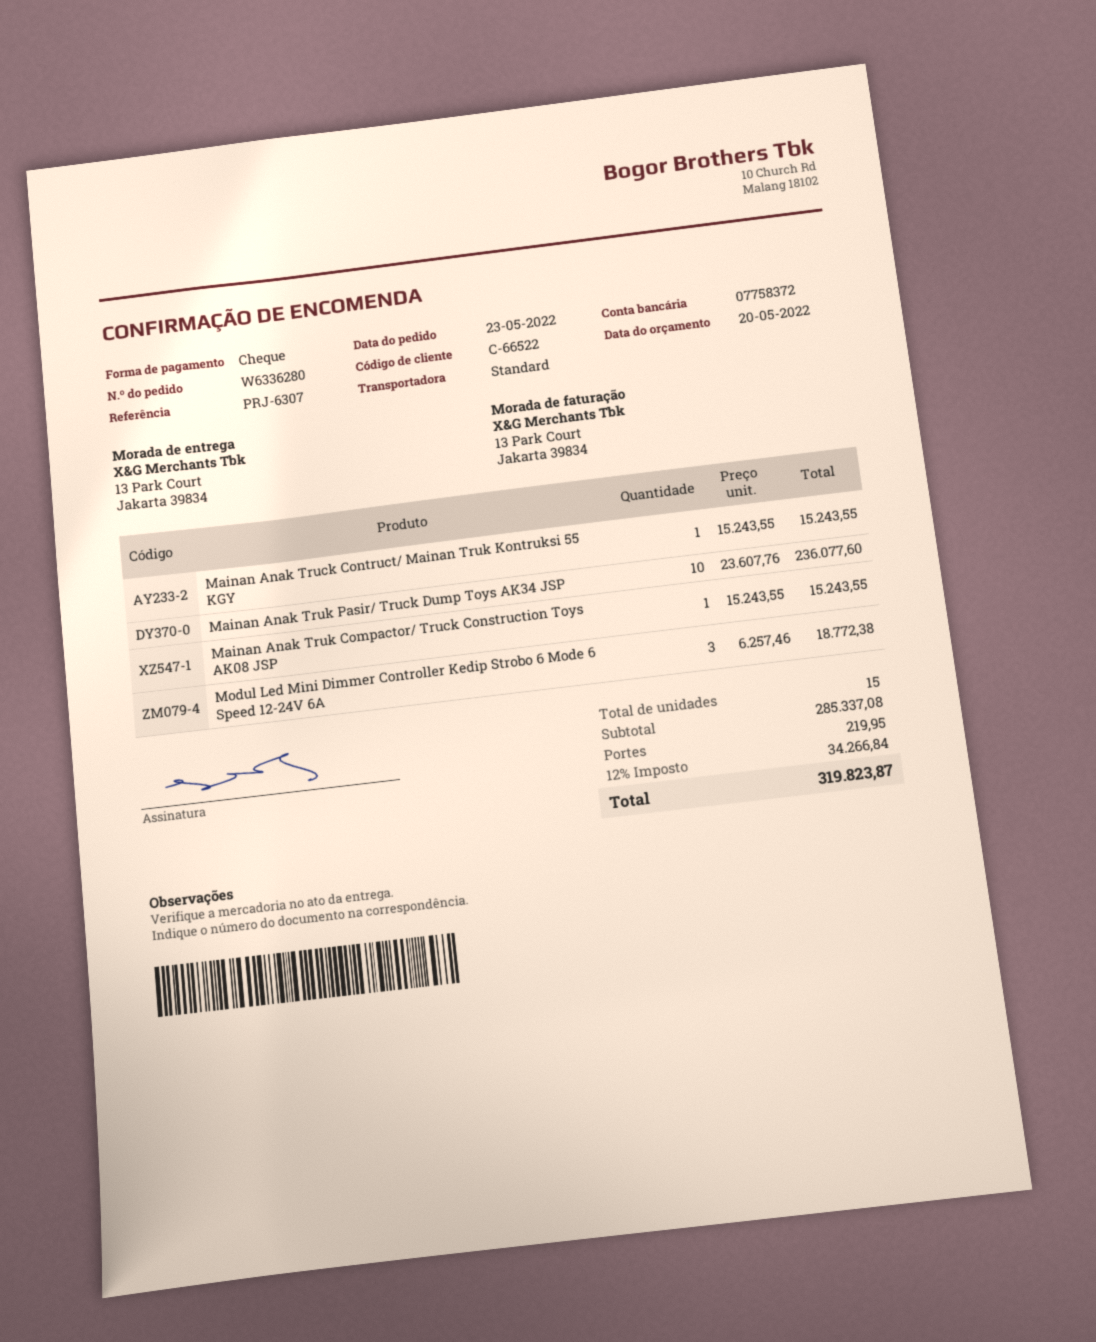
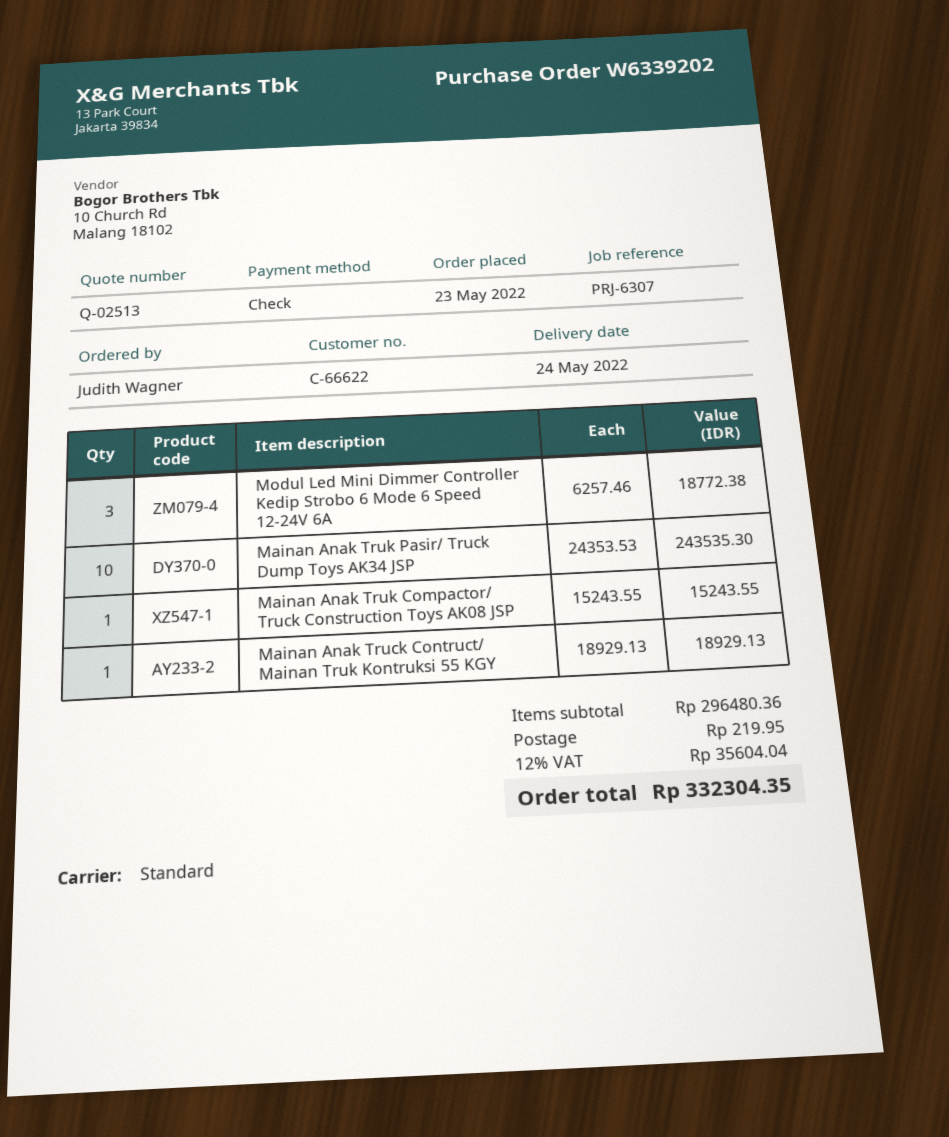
order number: W6336280 -> W6339202
customer number: C-66522 -> C-66622
Mainan Anak Truck Contruct/ Mainan Truk Kontruksi 55 KGY: 1 x 15243.55 = 15243.55 -> 1 x 18929.13 = 18929.13
Mainan Anak Truk Pasir/ Truck Dump Toys AK34 JSP: 10 x 23607.76 = 236077.60 -> 10 x 24353.53 = 243535.30
subtotal: 285337.08 -> 296480.36
tax: 12% = 34266.84 -> 12% = 35604.04
total: 319823.87 -> 332304.35

